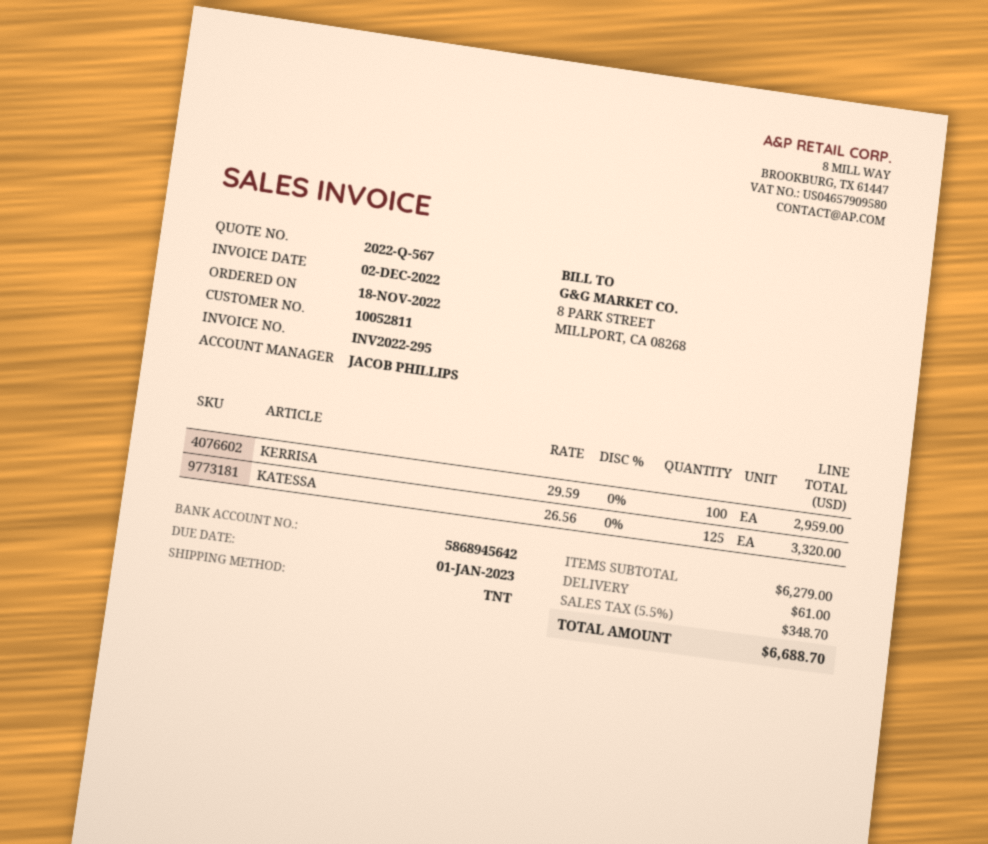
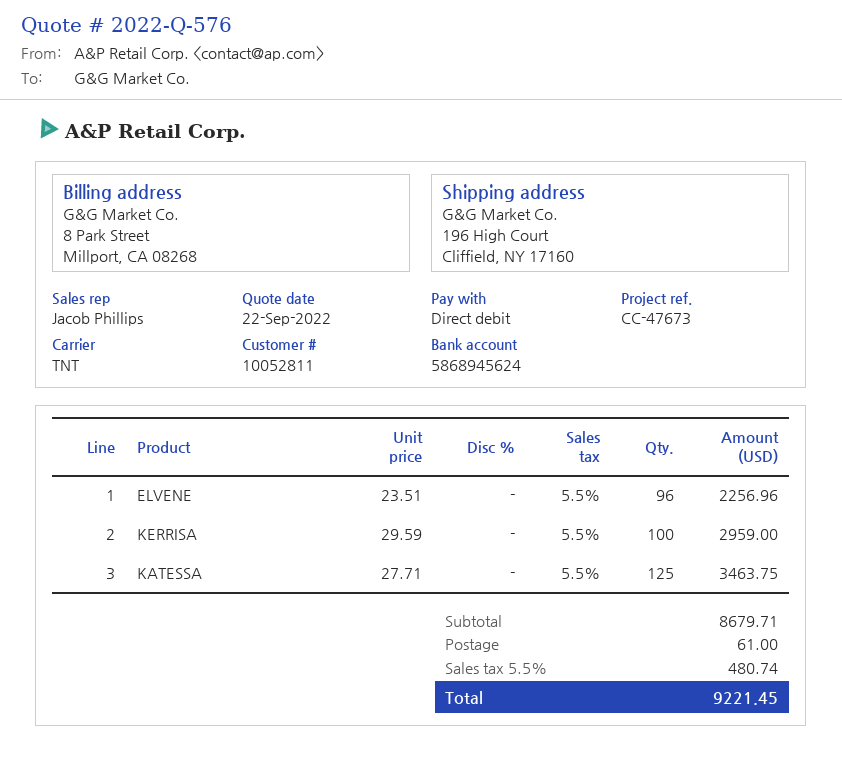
quote number: 2022-Q-567 -> 2022-Q-576
bank account: 5868945642 -> 5868945624
KATESSA: 125 x 26.56 = 3320.00 -> 125 x 27.71 = 3463.75
ELVENE: none -> 96 x 23.51 = 2256.96
subtotal: 6279.00 -> 8679.71
tax: 5.5% = 348.70 -> 5.5% = 480.74
total: 6688.70 -> 9221.45

